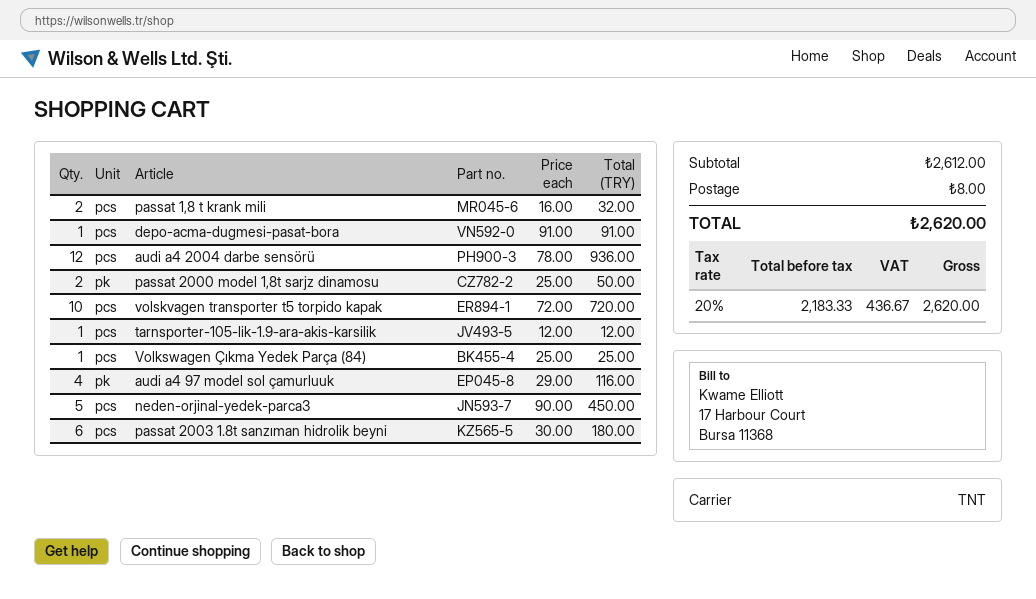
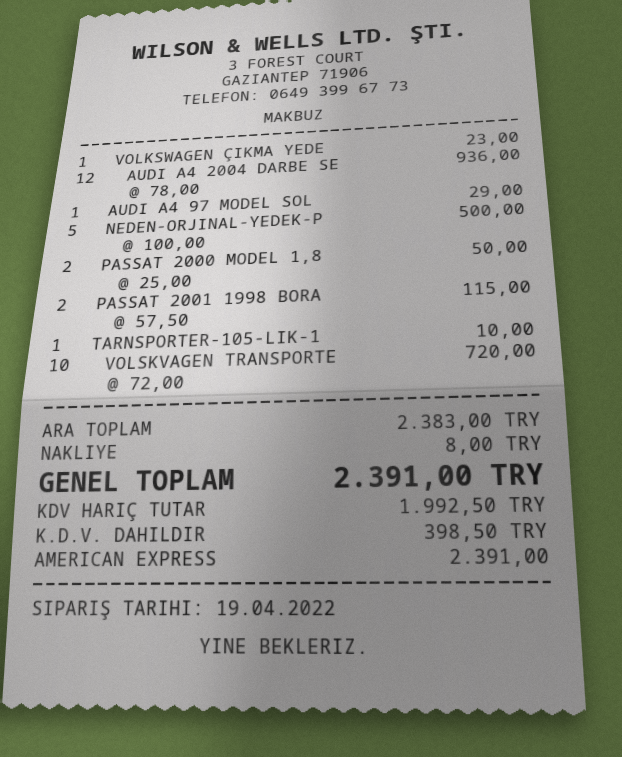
passat 1,8 t krank mili: 2 x 16.00 = 32.00 -> none
depo-acma-dugmesi-pasat-bora: 1 x 91.00 = 91.00 -> none
tarnsporter-105-lik-1.9-ara-akis-karsilik: 1 x 12.00 = 12.00 -> 1 x 10.00 = 10.00
Volkswagen Çıkma Yedek Parça (84): 1 x 25.00 = 25.00 -> 1 x 23.00 = 23.00
audi a4 97 model sol çamurluuk: 4 x 29.00 = 116.00 -> 1 x 29.00 = 29.00
neden-orjinal-yedek-parca3: 5 x 90.00 = 450.00 -> 5 x 100.00 = 500.00
passat 2003 1.8t sanzıman hidrolik beyni: 6 x 30.00 = 180.00 -> none
PASSAT 2001 1998 BORA: none -> 2 x 57.50 = 115.00
subtotal: 2612.00 -> 2383.00
net: 2183.33 -> 1992.50
tax: 436.67 -> 398.50
total: 2620.00 -> 2391.00

